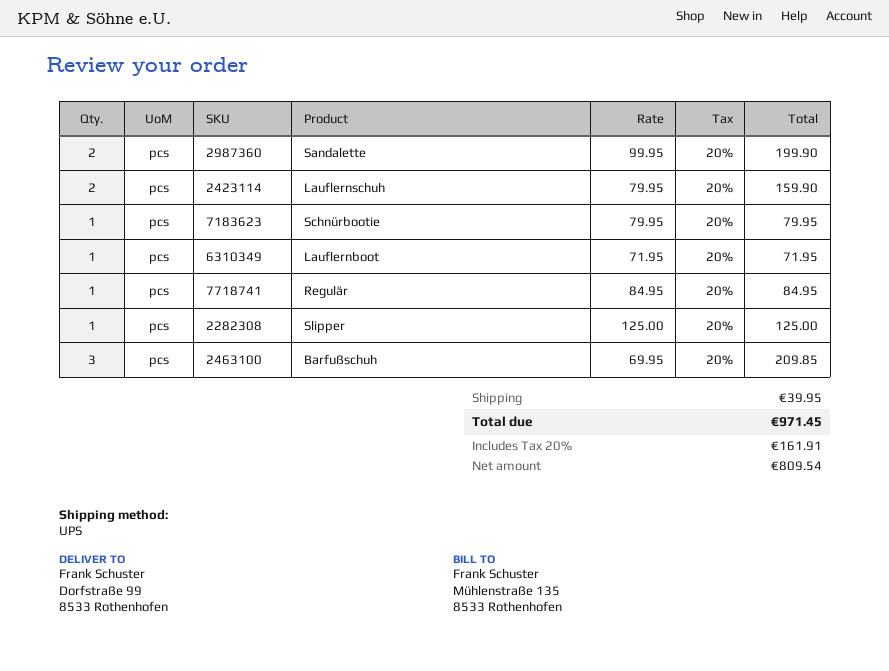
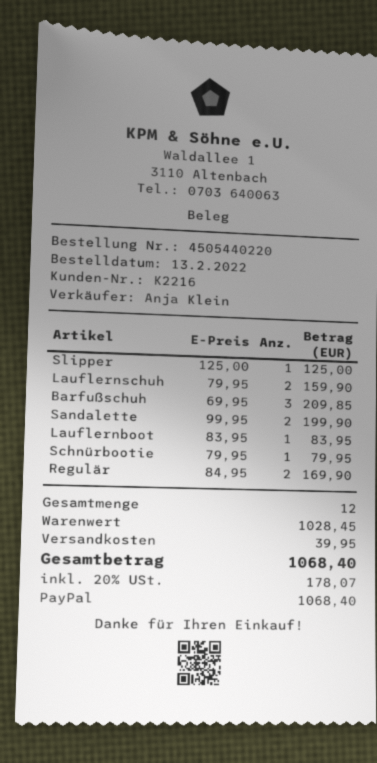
Lauflernboot: 1 x 71.95 = 71.95 -> 1 x 83.95 = 83.95
Regulär: 1 x 84.95 = 84.95 -> 2 x 84.95 = 169.90
tax: 20% = 161.91 -> 20% = 178.07
total: 971.45 -> 1068.40

